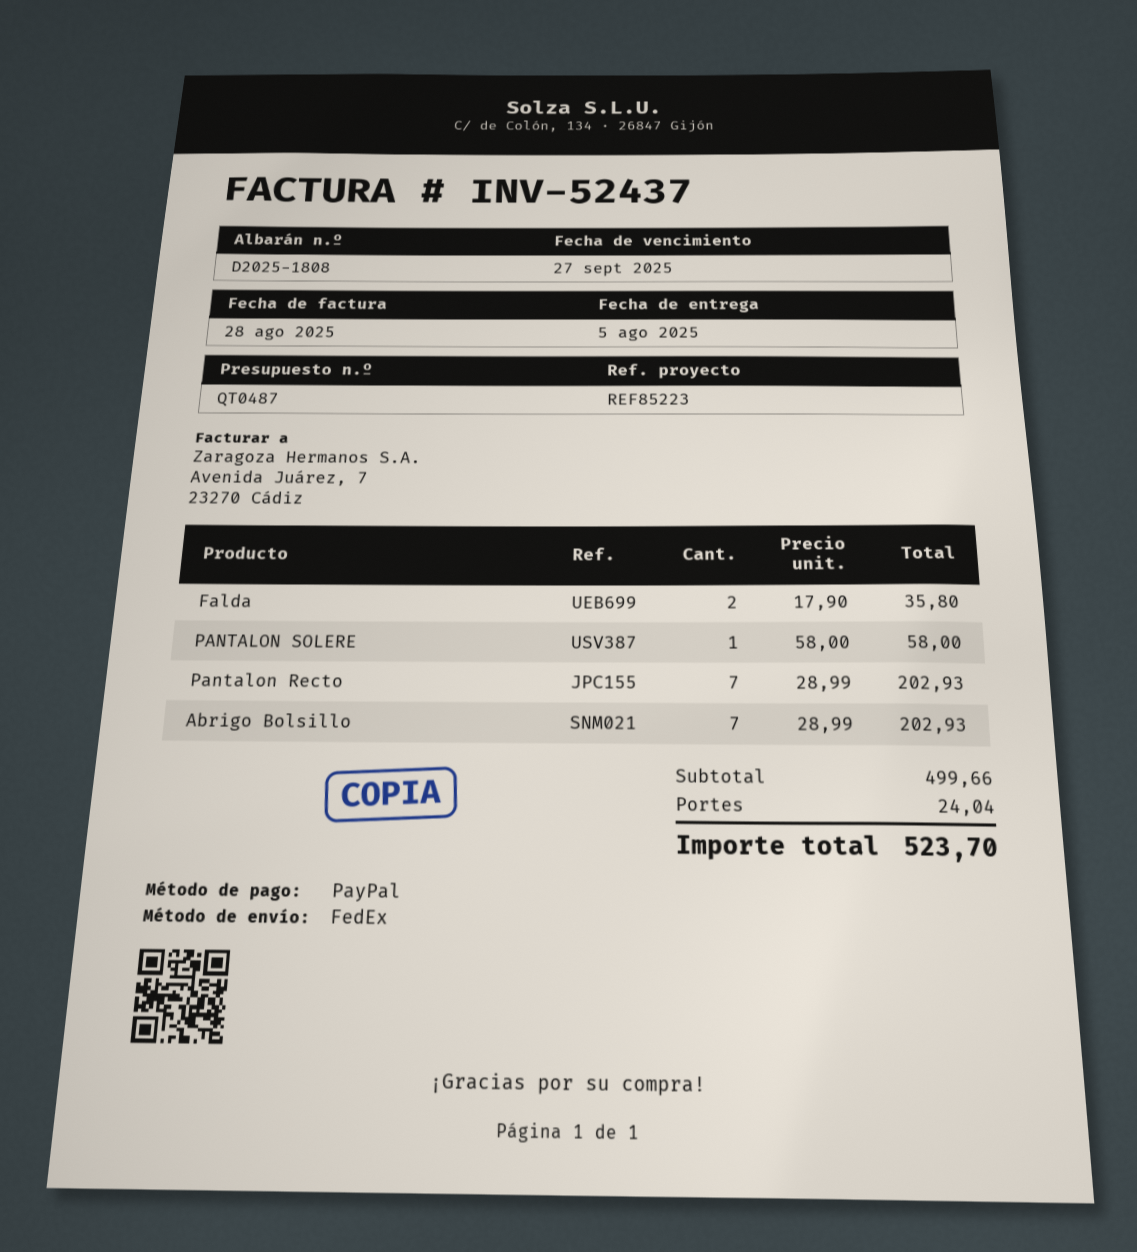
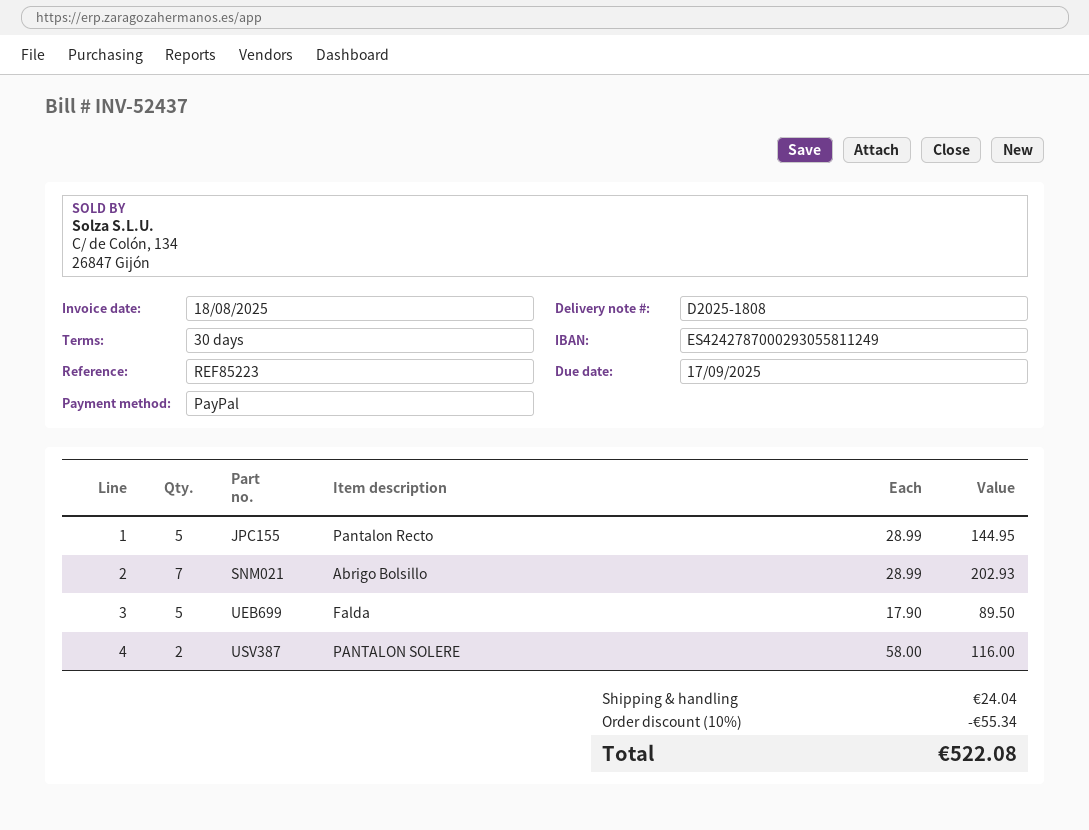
invoice date: 2025-08-28 -> 2025-08-18
due date: 2025-09-27 -> 2025-09-17
Falda: 2 x 17.90 = 35.80 -> 5 x 17.90 = 89.50
PANTALON SOLERE: 1 x 58.00 = 58.00 -> 2 x 58.00 = 116.00
Pantalon Recto: 7 x 28.99 = 202.93 -> 5 x 28.99 = 144.95
discount: none -> 10% = 55.34
total: 523.70 -> 522.08

